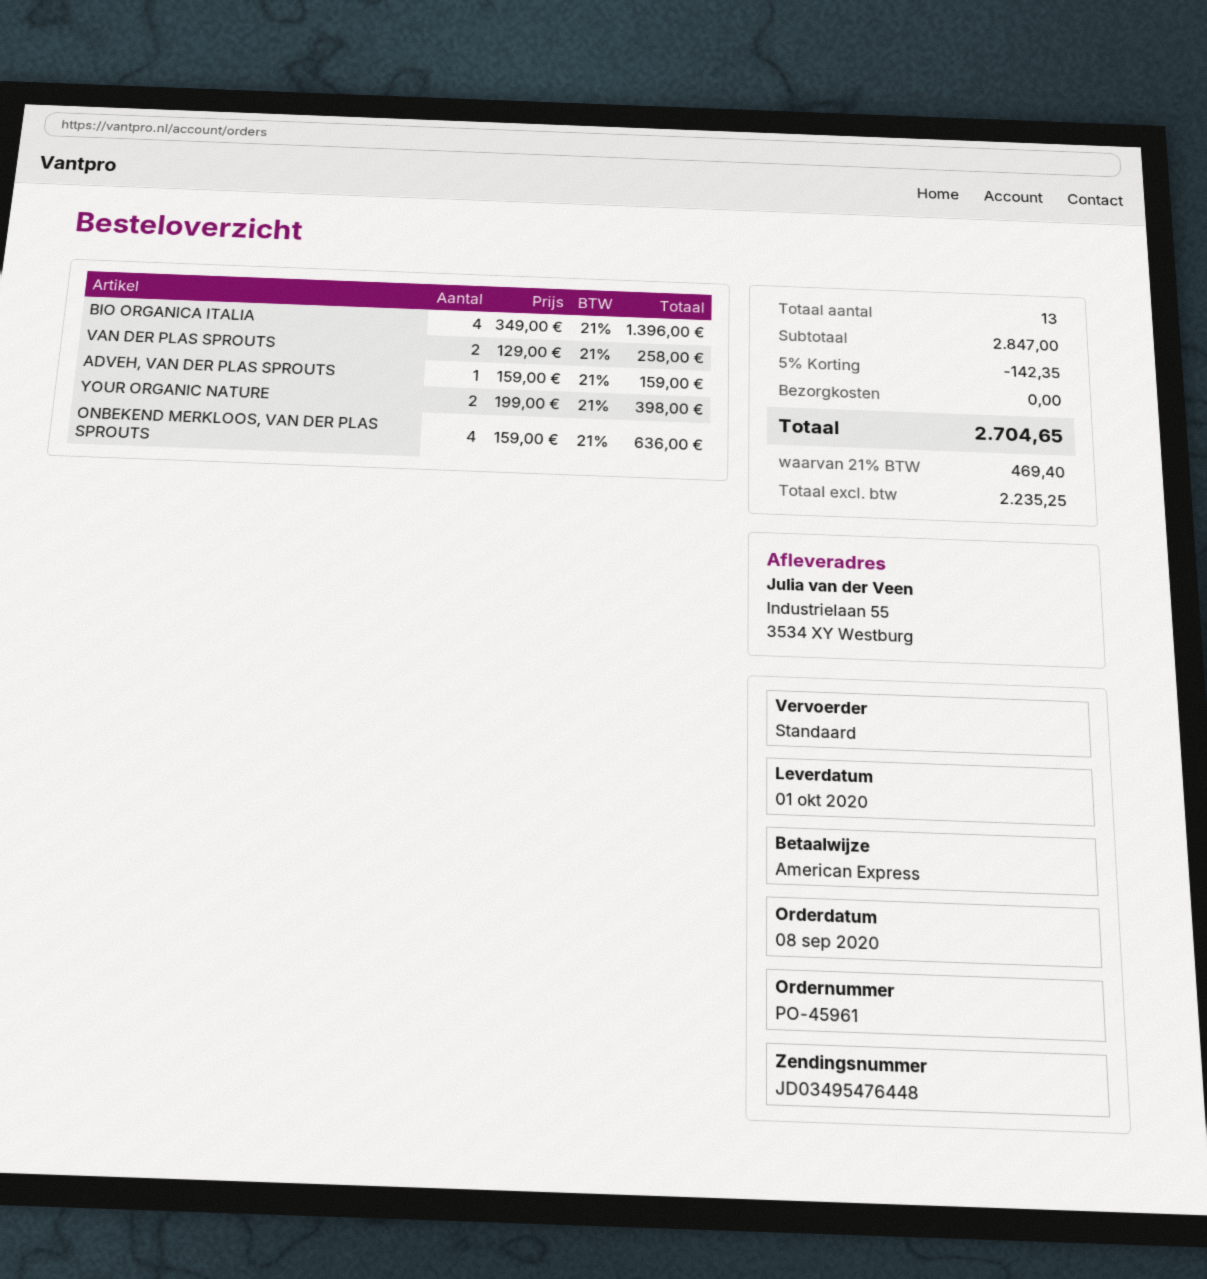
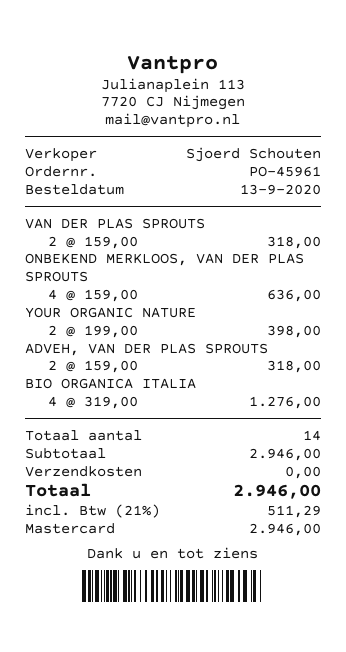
order date: 2020-09-08 -> 2020-09-13
payment method: American Express -> Mastercard
BIO ORGANICA ITALIA: 4 x 349.00 = 1396.00 -> 4 x 319.00 = 1276.00
VAN DER PLAS SPROUTS: 2 x 129.00 = 258.00 -> 2 x 159.00 = 318.00
ADVEH, VAN DER PLAS SPROUTS: 1 x 159.00 = 159.00 -> 2 x 159.00 = 318.00
total quantity: 13 -> 14
subtotal: 2847.00 -> 2946.00
discount: 5% = 142.35 -> none
tax: 21% = 469.40 -> 21% = 511.29
total: 2704.65 -> 2946.00

